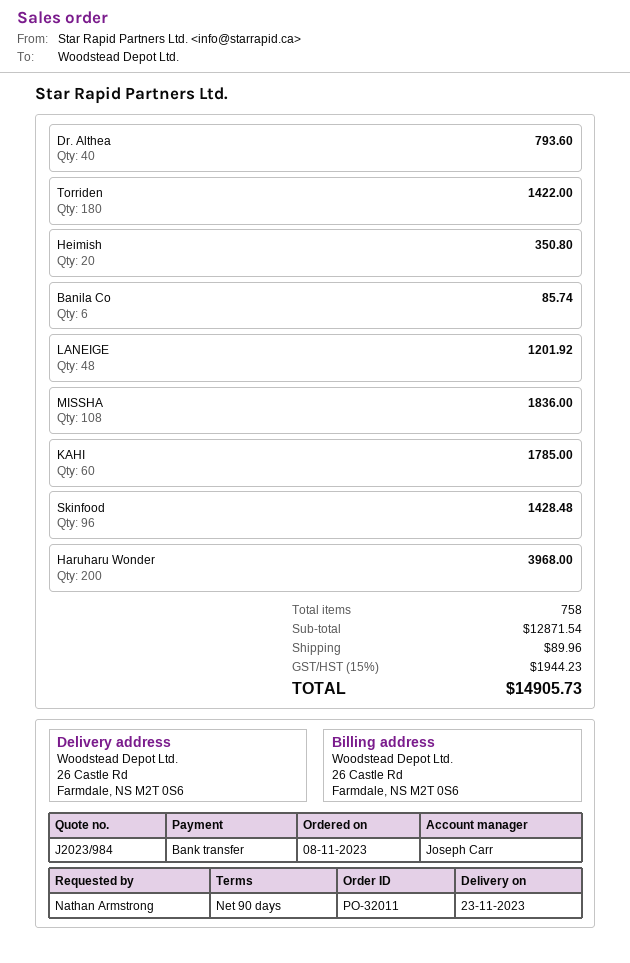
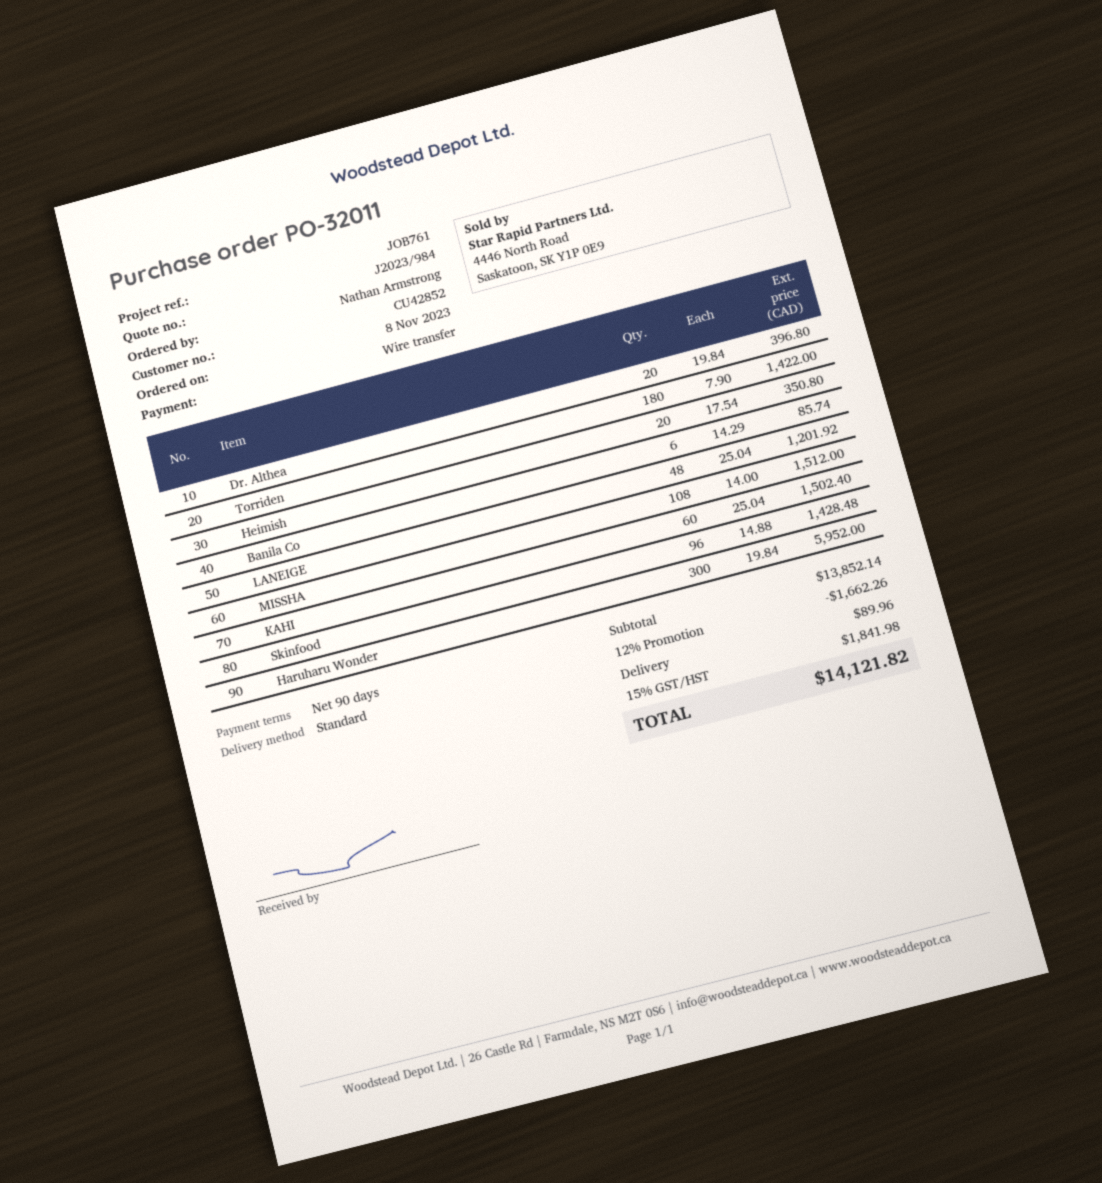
Dr. Althea: 40 for 793.60 -> 20 for 396.80
MISSHA: 108 for 1836.00 -> 108 for 1512.00
KAHI: 60 for 1785.00 -> 60 for 1502.40
Haruharu Wonder: 200 for 3968.00 -> 300 for 5952.00
subtotal: 12871.54 -> 13852.14
discount: none -> 12% = 1662.26
tax: 15% = 1944.23 -> 15% = 1841.98
total: 14905.73 -> 14121.82

